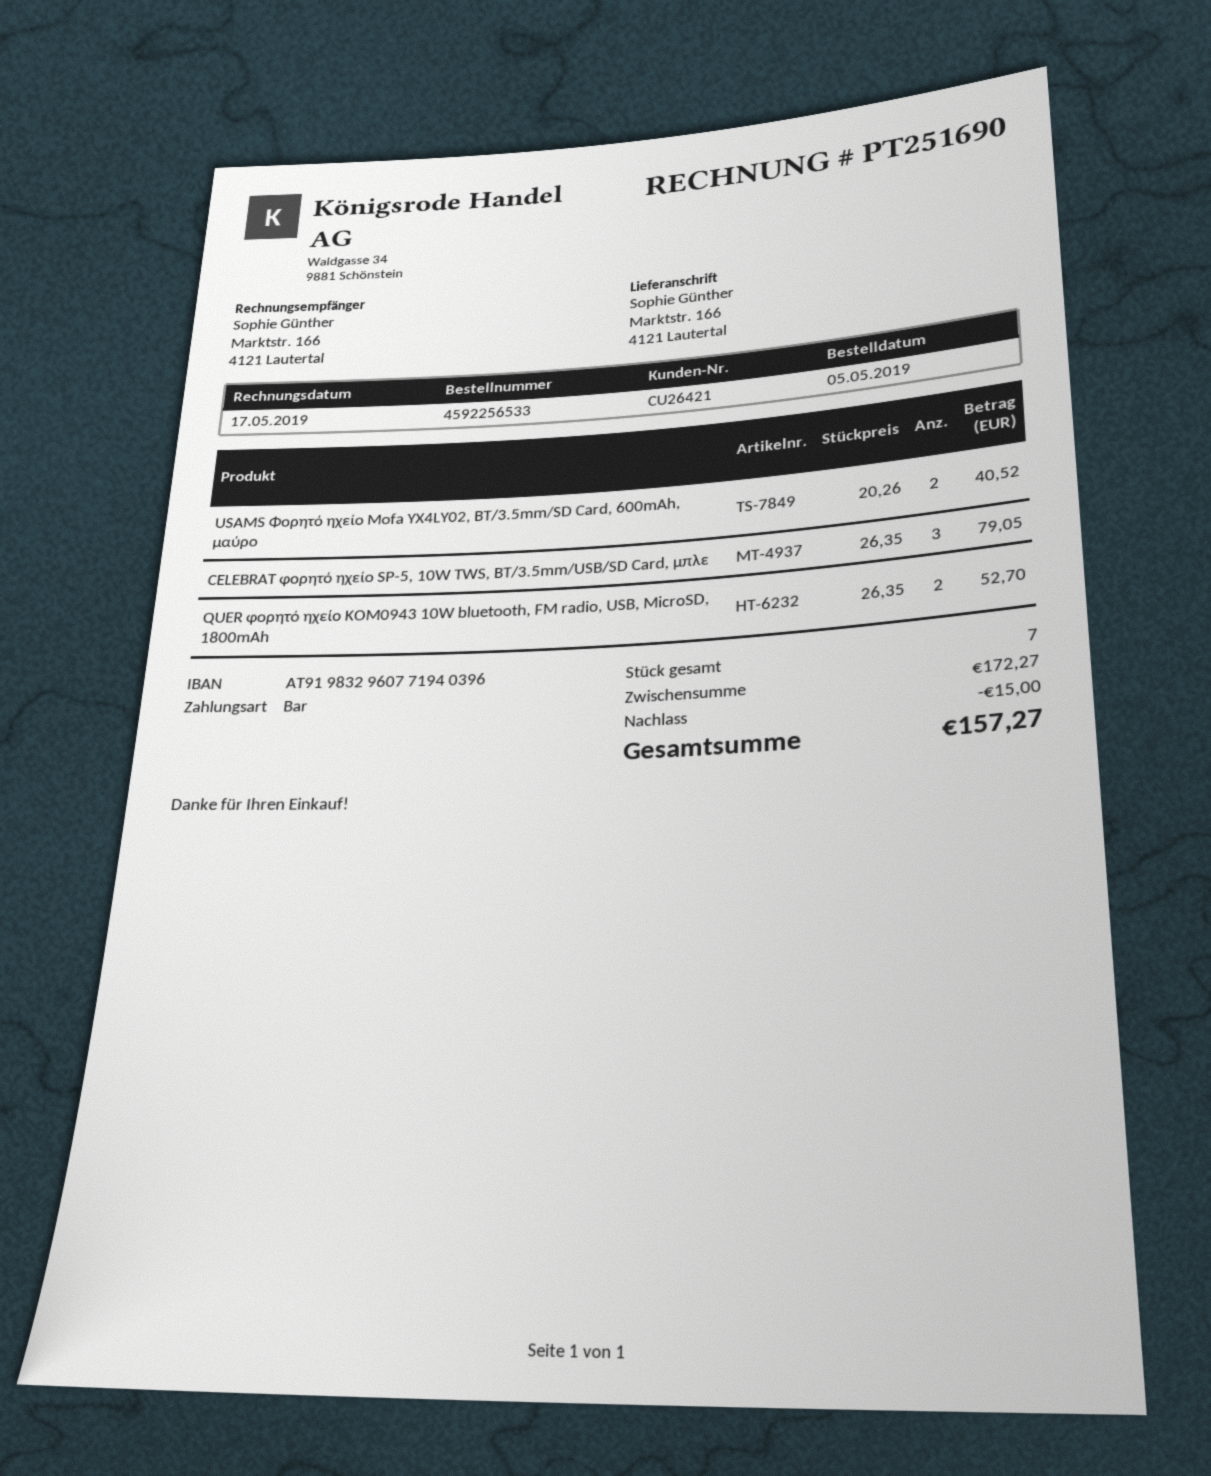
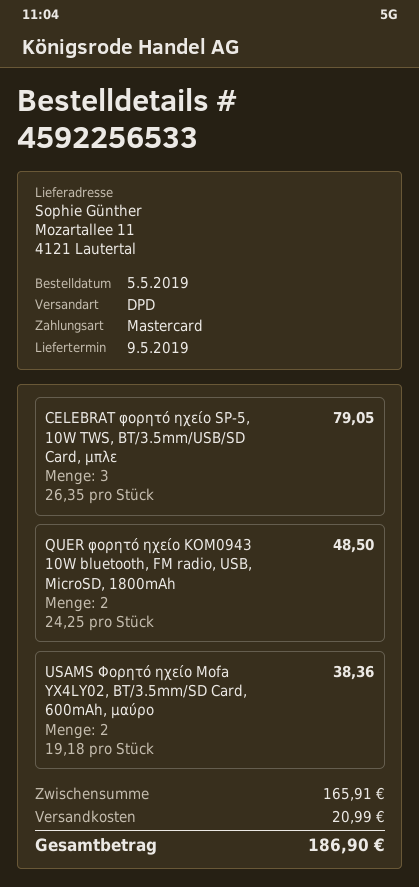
payment method: cash -> Mastercard
ship to: Marktstr. 166, 4121 Lautertal -> Mozartallee 11, 4121 Lautertal
USAMS Φορητό ηχείο Mofa YX4LY02, BT/3.5mm/SD Card, 600mAh, μαύρο: 2 x 20.26 = 40.52 -> 2 x 19.18 = 38.36
QUER φορητό ηχείο KOM0943 10W bluetooth, FM radio, USB, MicroSD, 1800mAh: 2 x 26.35 = 52.70 -> 2 x 24.25 = 48.50
subtotal: 172.27 -> 165.91
discount: 15.00 -> none
shipping: none -> 20.99
total: 157.27 -> 186.90

